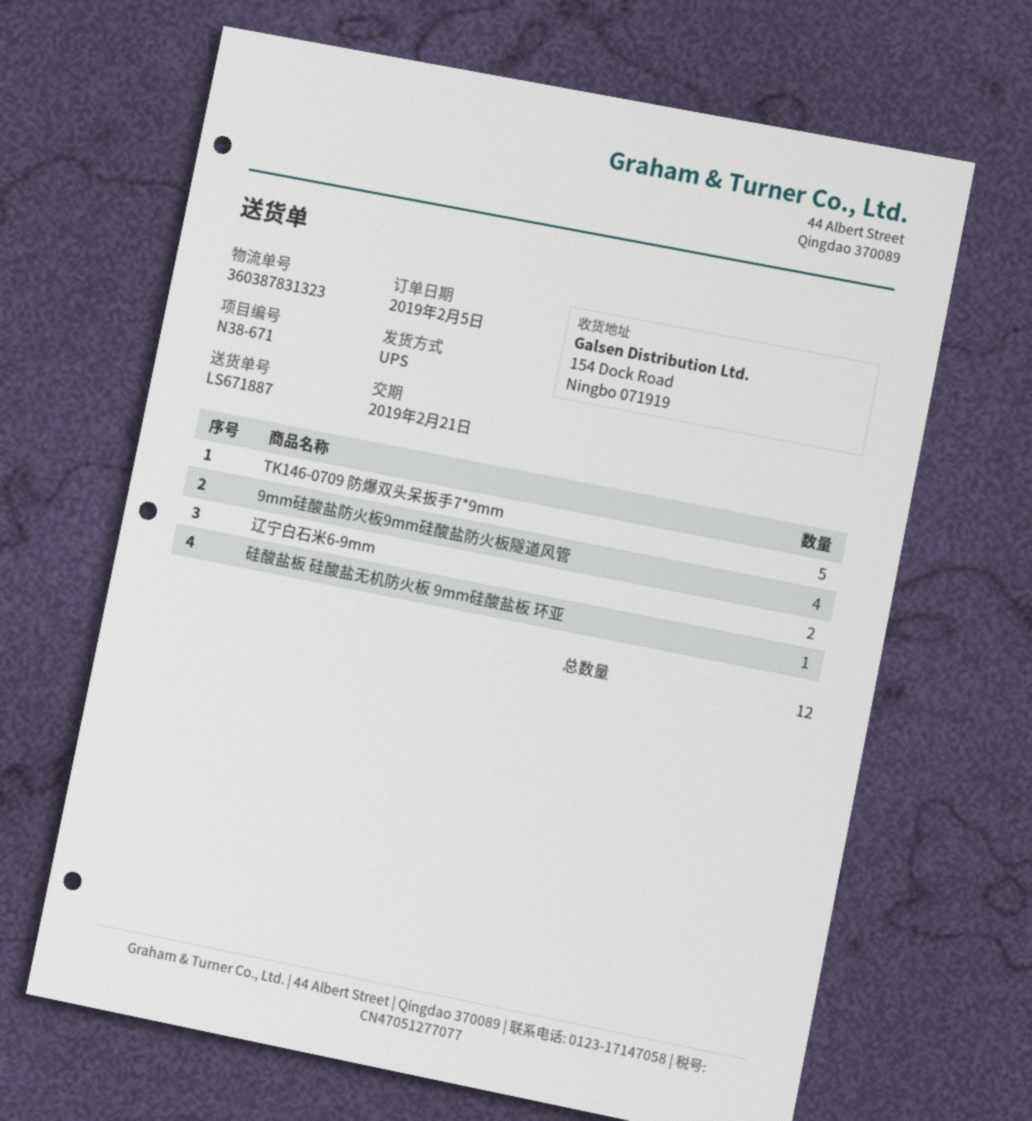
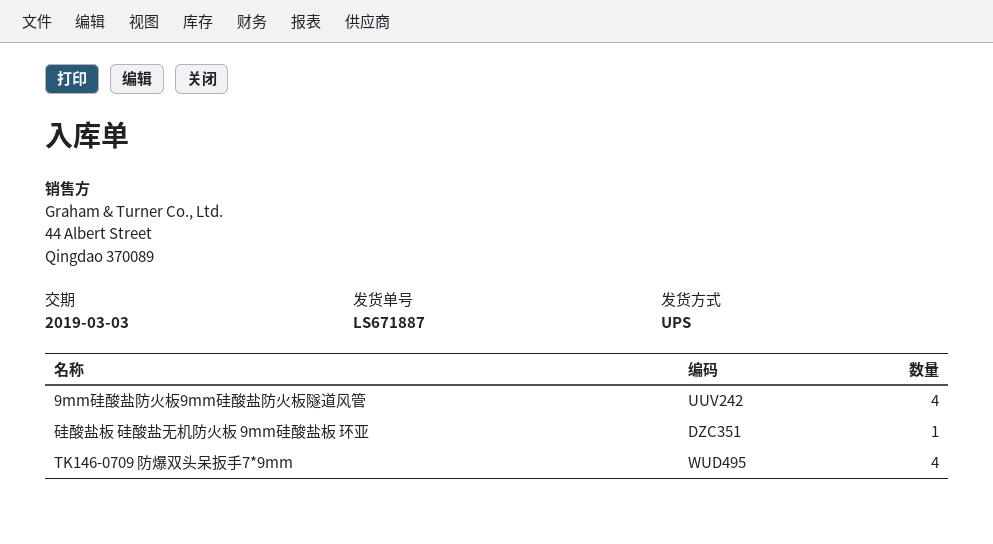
delivery date: 2019-02-21 -> 2019-03-03
TK146-0709 防爆双头呆扳手7*9mm: 5 -> 4
辽宁白石米6-9mm: 2 -> none

